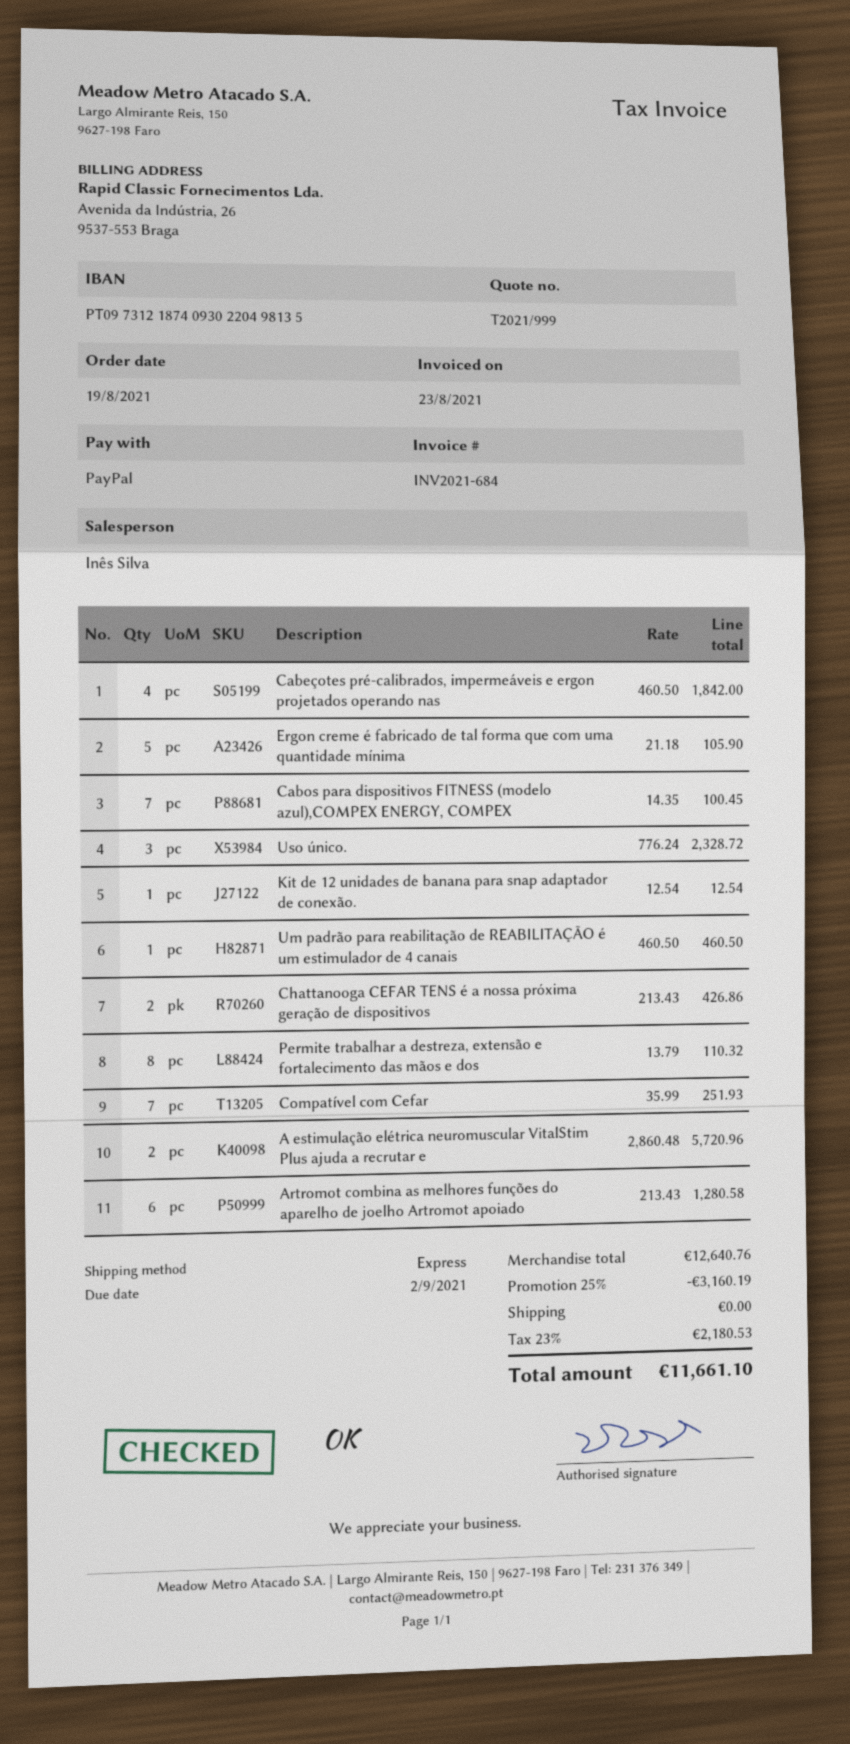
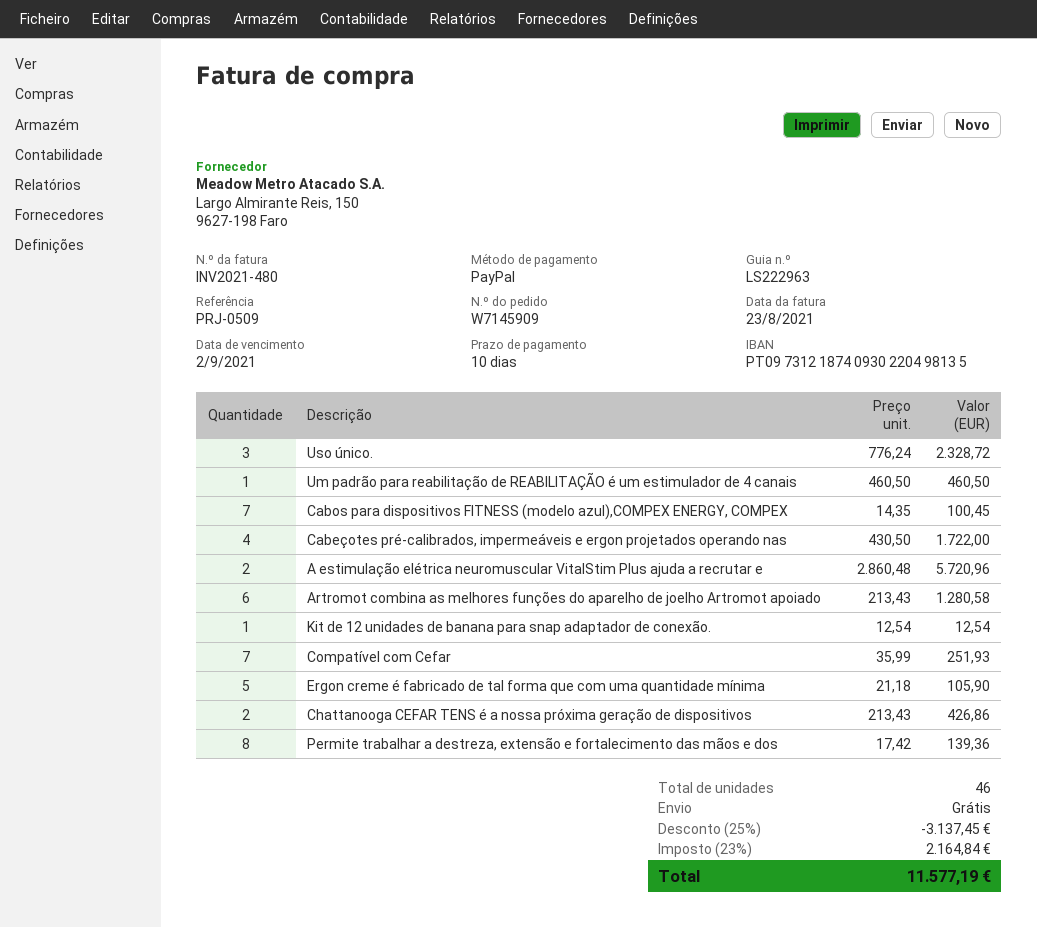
invoice number: INV2021-684 -> INV2021-480
Cabeçotes pré-calibrados, impermeáveis e ergon projetados operando nas: 4 x 460.50 = 1842.00 -> 4 x 430.50 = 1722.00
Permite trabalhar a destreza, extensão e fortalecimento das mãos e dos: 8 x 13.79 = 110.32 -> 8 x 17.42 = 139.36
discount: 25% = 3160.19 -> 25% = 3137.45
tax: 23% = 2180.53 -> 23% = 2164.84
total: 11661.10 -> 11577.19

